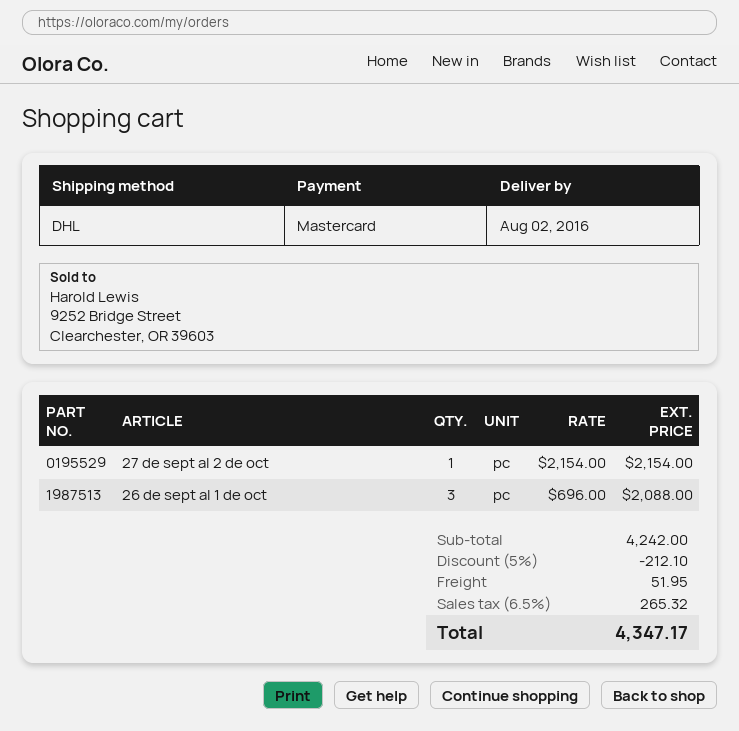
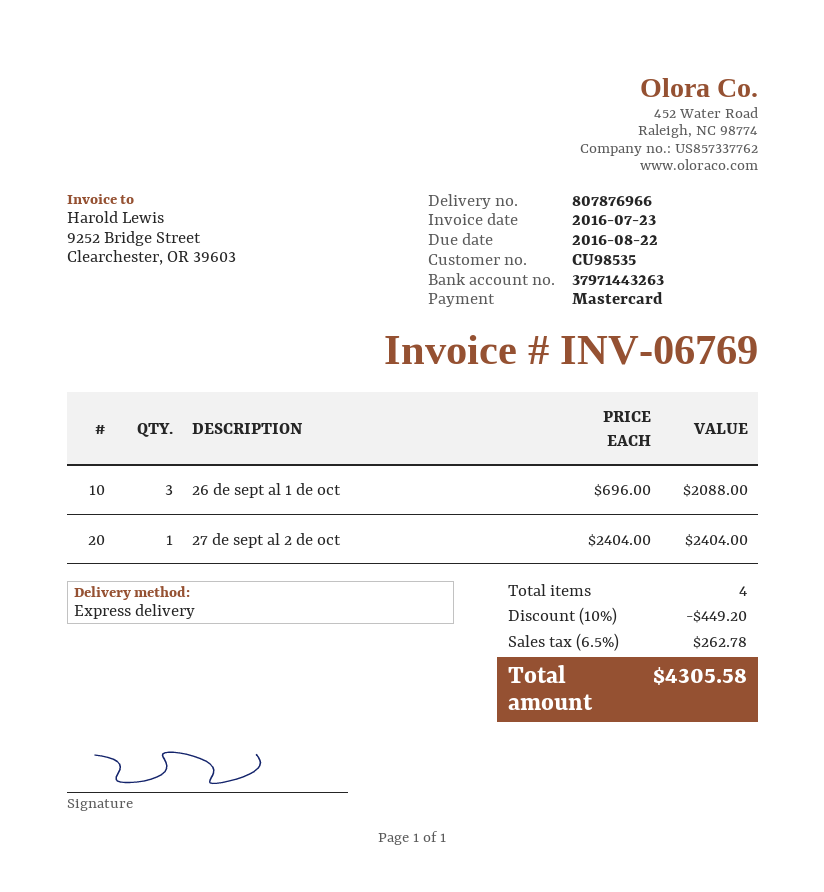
shipping method: DHL -> express
27 de sept al 2 de oct: 1 x 2154.00 = 2154.00 -> 1 x 2404.00 = 2404.00
discount: 5% = 212.10 -> 10% = 449.20
shipping: 51.95 -> none
tax: 6.5% = 265.32 -> 6.5% = 262.78
total: 4347.17 -> 4305.58

